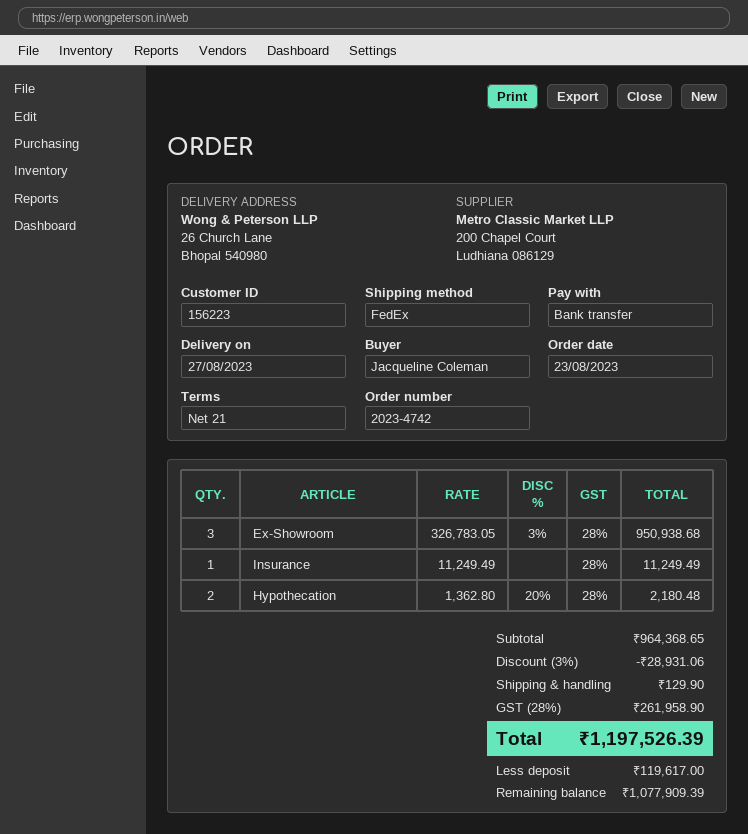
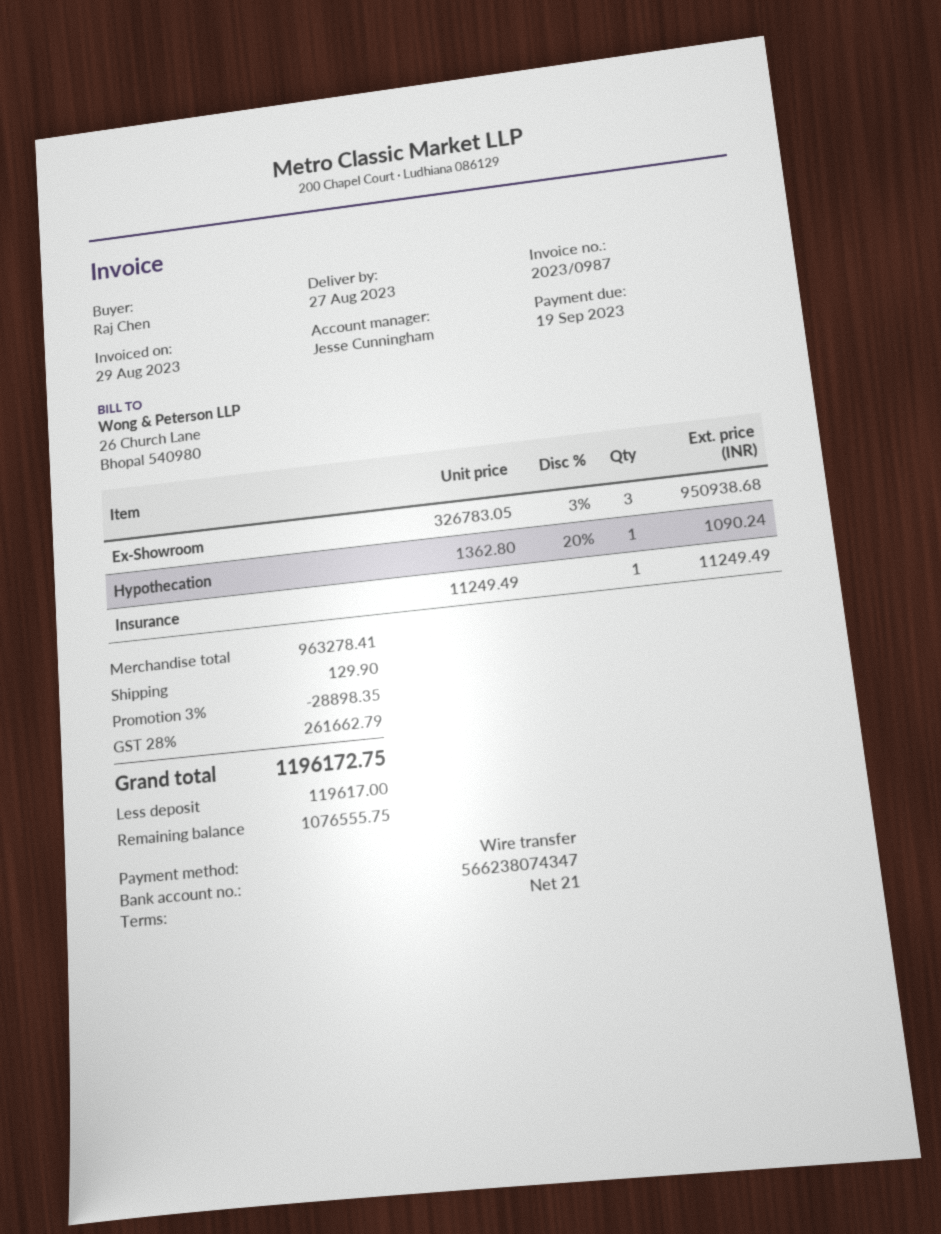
ordered by: Jacqueline Coleman -> Raj Chen
Hypothecation: 2 x 1362.80 - 20% = 2180.48 -> 1 x 1362.80 - 20% = 1090.24
subtotal: 964368.65 -> 963278.41
discount: 3% = 28931.06 -> 3% = 28898.35
tax: 28% = 261958.90 -> 28% = 261662.79
total: 1197526.39 -> 1196172.75
balance: 1077909.39 -> 1076555.75

